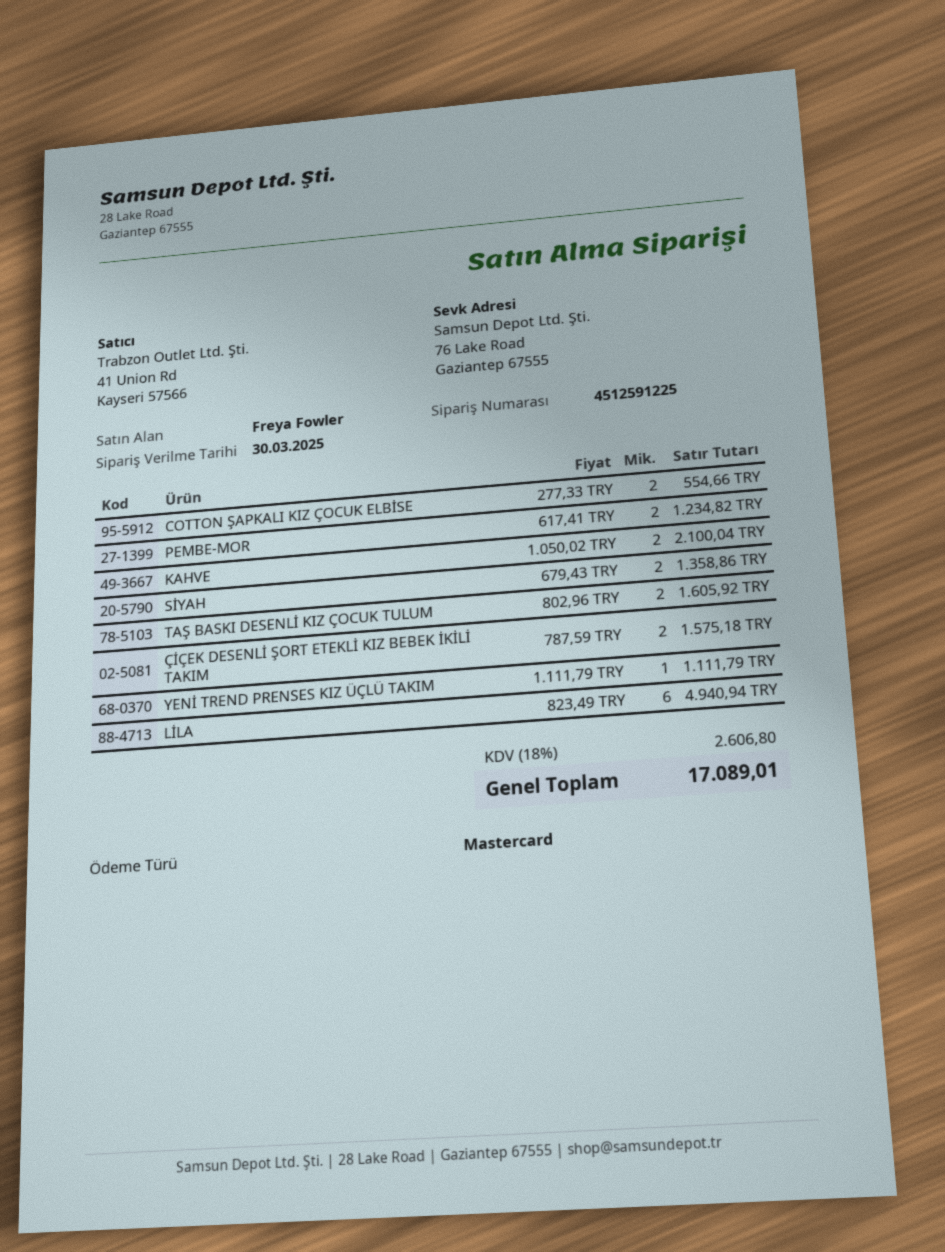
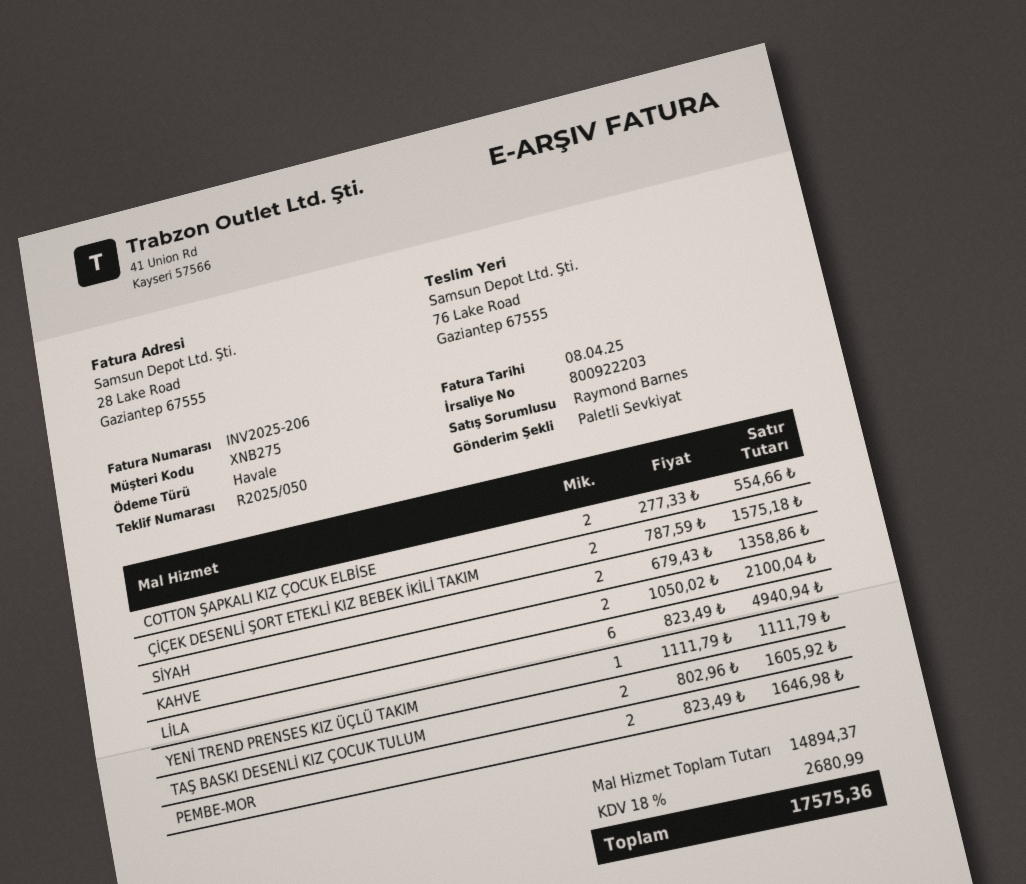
payment method: Mastercard -> bank transfer
PEMBE-MOR: 2 x 617.41 = 1234.82 -> 2 x 823.49 = 1646.98
tax: 18% = 2606.80 -> 18% = 2680.99
total: 17089.01 -> 17575.36

